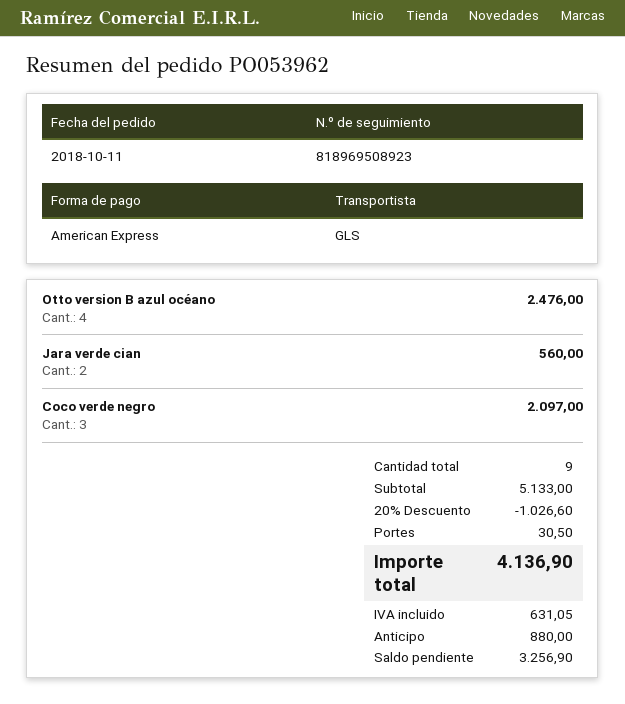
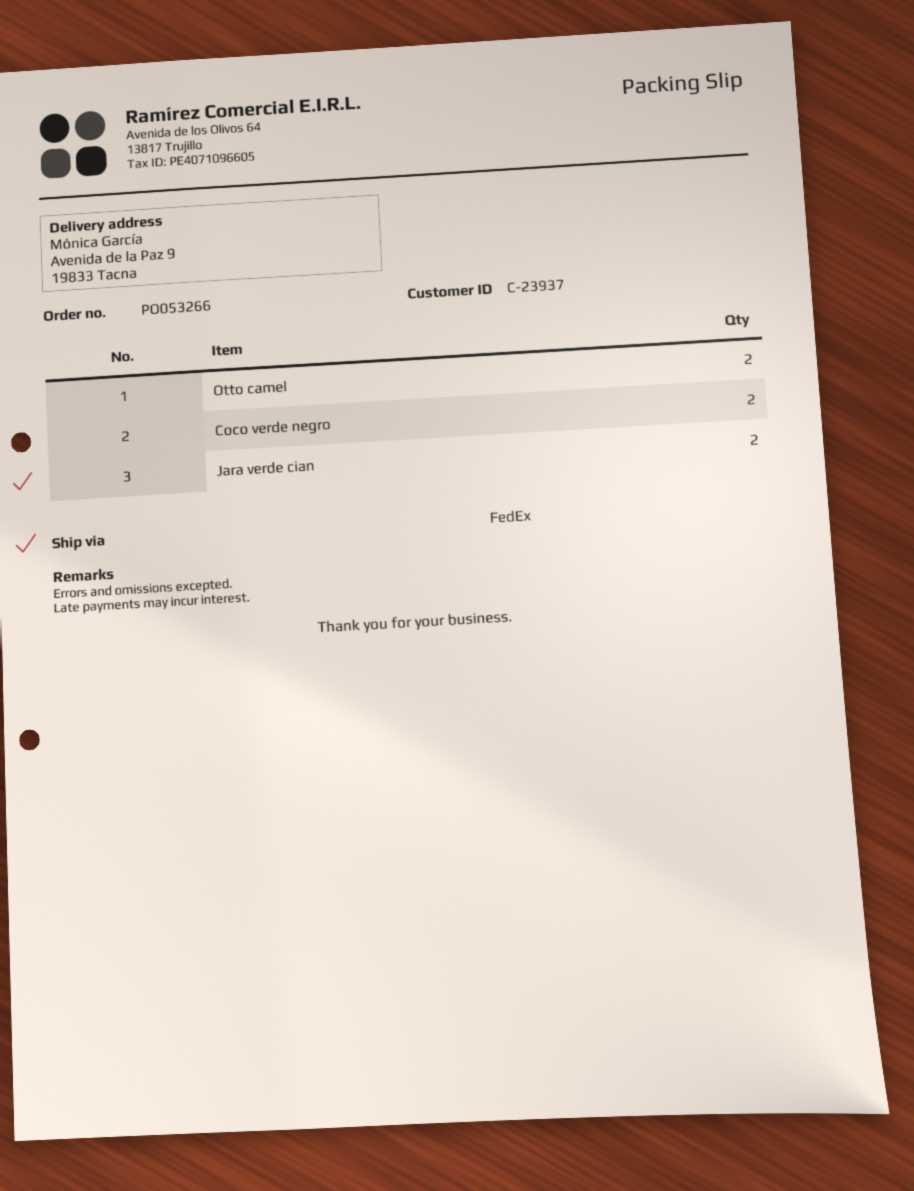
order number: PO053962 -> PO053266
shipping method: GLS -> FedEx
Otto version B azul océano: 4 -> none
Coco verde negro: 3 -> 2
Otto camel: none -> 2

